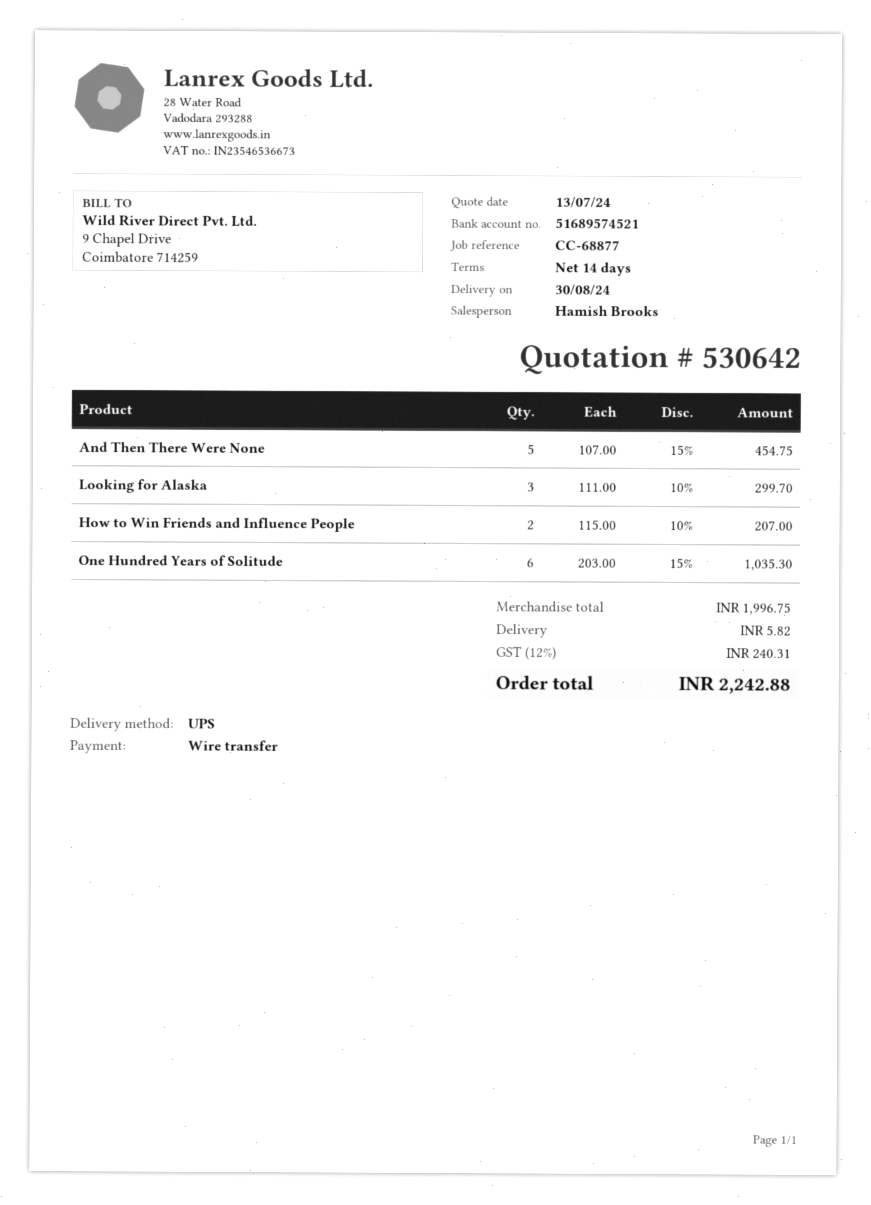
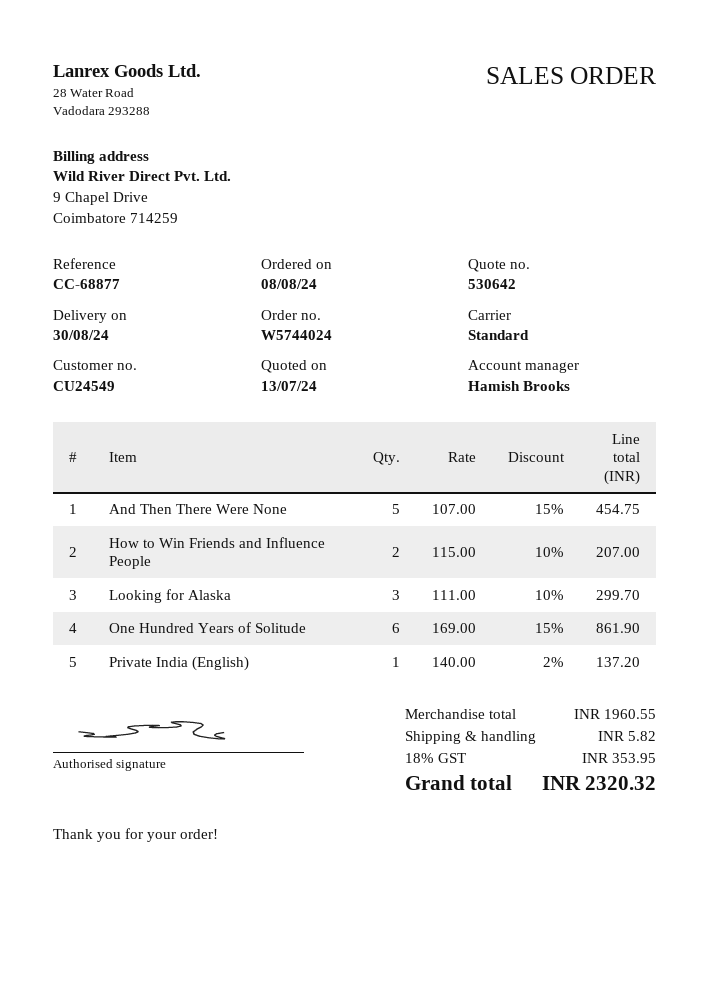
shipping method: UPS -> standard
One Hundred Years of Solitude: 6 x 203.00 - 15% = 1035.30 -> 6 x 169.00 - 15% = 861.90
Private India (English): none -> 1 x 140.00 - 2% = 137.20
subtotal: 1996.75 -> 1960.55
tax: 12% = 240.31 -> 18% = 353.95
total: 2242.88 -> 2320.32

